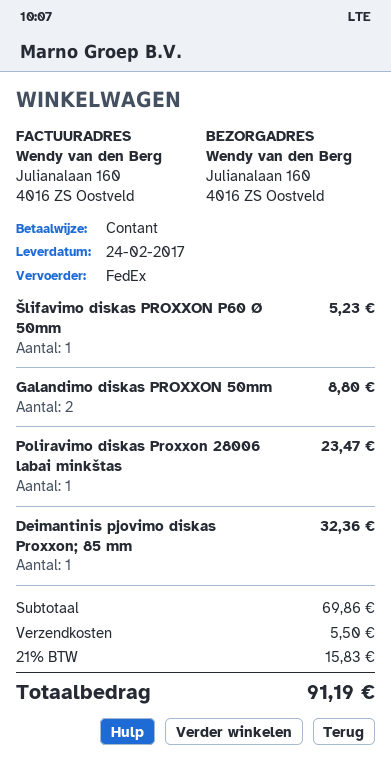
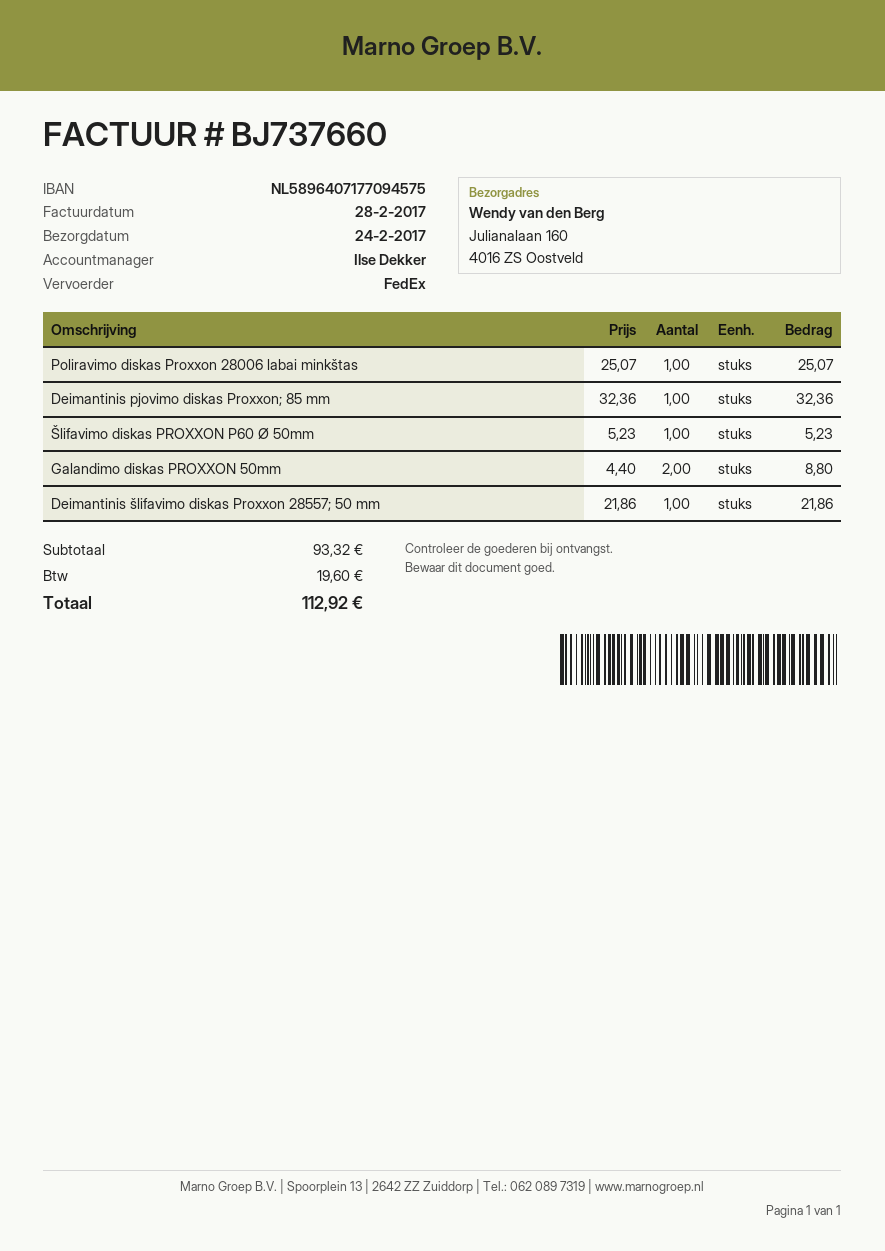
Poliravimo diskas Proxxon 28006 labai minkštas: 1 for 23.47 -> 1 for 25.07
Deimantinis šlifavimo diskas Proxxon 28557; 50 mm: none -> 1 for 21.86
subtotal: 69.86 -> 93.32
shipping: 5.50 -> none
tax: 15.83 -> 19.60
total: 91.19 -> 112.92

